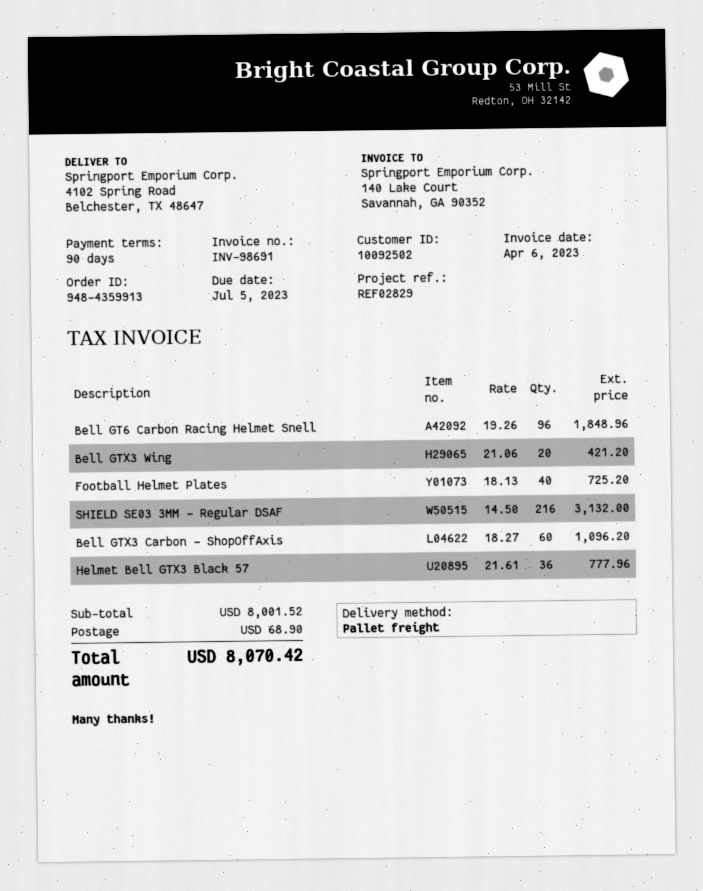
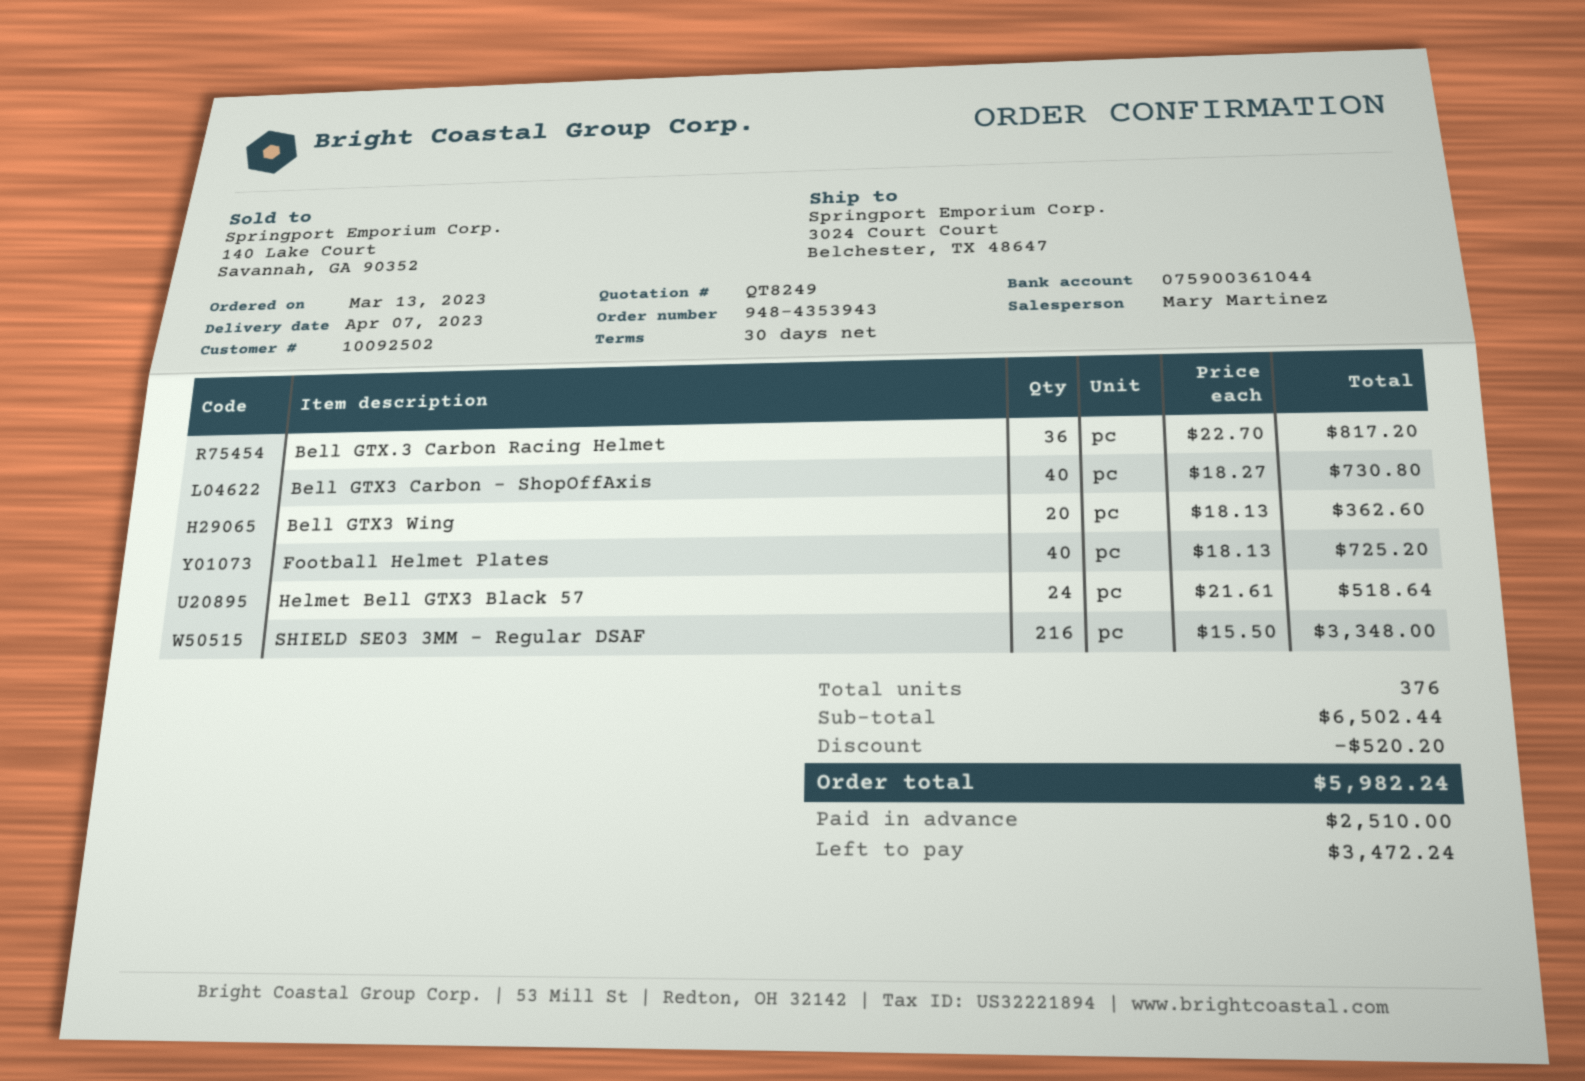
order number: 948-4359913 -> 948-4353943
payment terms: 90 days -> 30 days
ship to: 4102 Spring Road, Belchester, TX 48647 -> 3024 Court Court, Belchester, TX 48647
Bell GT6 Carbon Racing Helmet Snell: 96 x 19.26 = 1848.96 -> none
Bell GTX3 Wing: 20 x 21.06 = 421.20 -> 20 x 18.13 = 362.60
SHIELD SE03 3MM - Regular DSAF: 216 x 14.50 = 3132.00 -> 216 x 15.50 = 3348.00
Bell GTX3 Carbon – ShopOffAxis: 60 x 18.27 = 1096.20 -> 40 x 18.27 = 730.80
Helmet Bell GTX3 Black 57: 36 x 21.61 = 777.96 -> 24 x 21.61 = 518.64
Bell GTX.3 Carbon Racing Helmet: none -> 36 x 22.70 = 817.20
subtotal: 8001.52 -> 6502.44
discount: none -> 520.20
shipping: 68.90 -> none
total: 8070.42 -> 5982.24

